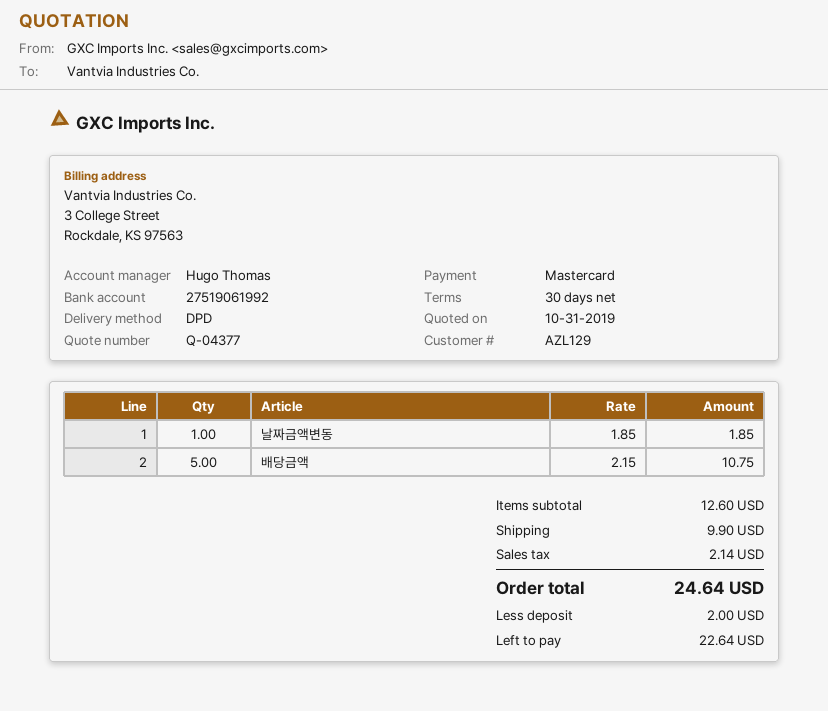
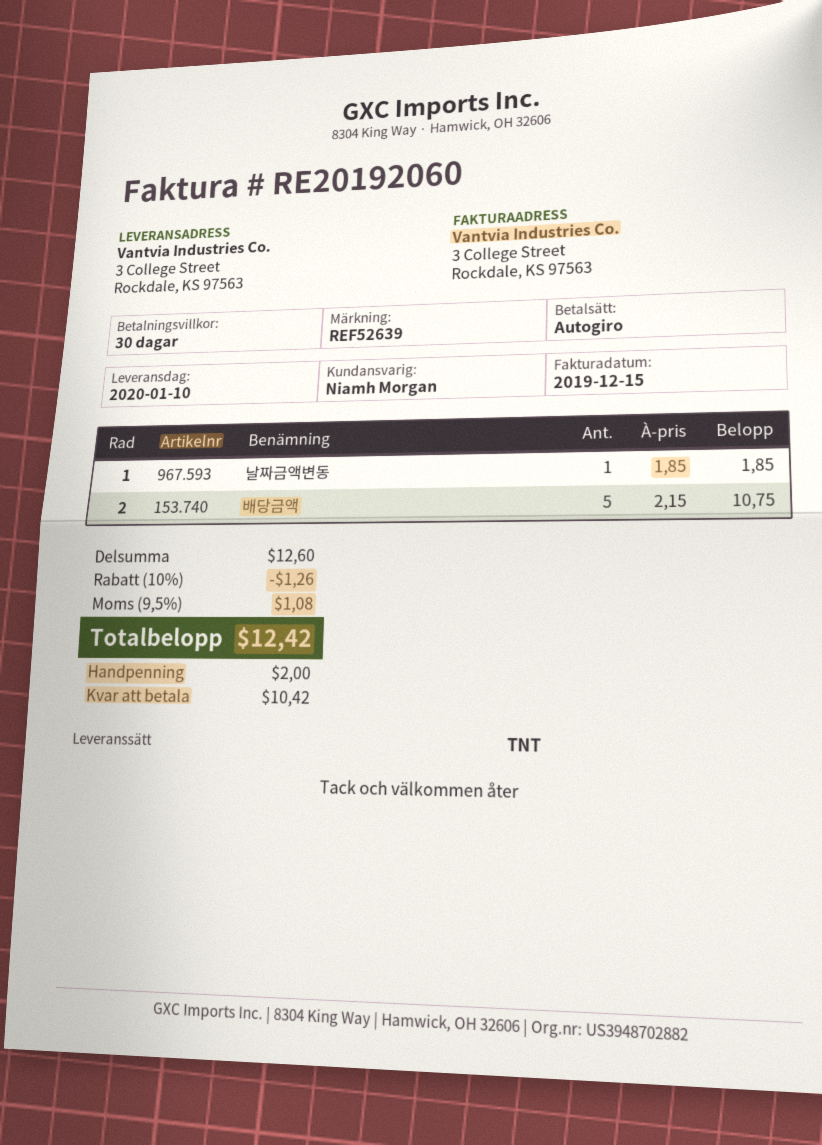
sales rep: Hugo Thomas -> Niamh Morgan
payment method: Mastercard -> direct debit
shipping method: DPD -> TNT
discount: none -> 10% = 1.26
shipping: 9.90 -> none
tax: 2.14 -> 1.08
total: 24.64 -> 12.42
balance: 22.64 -> 10.42

